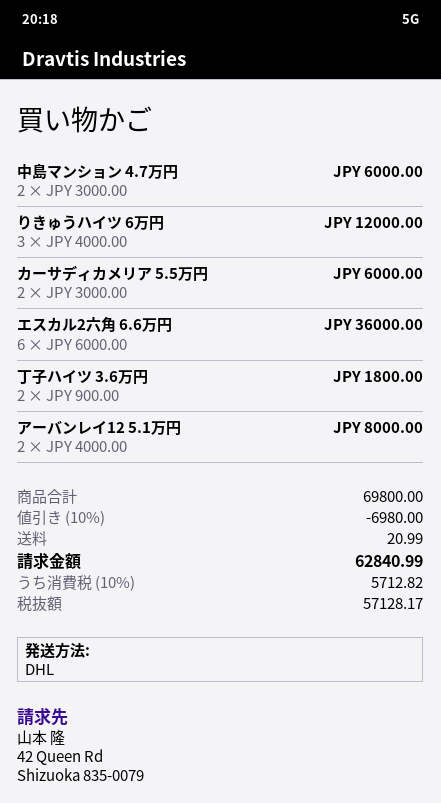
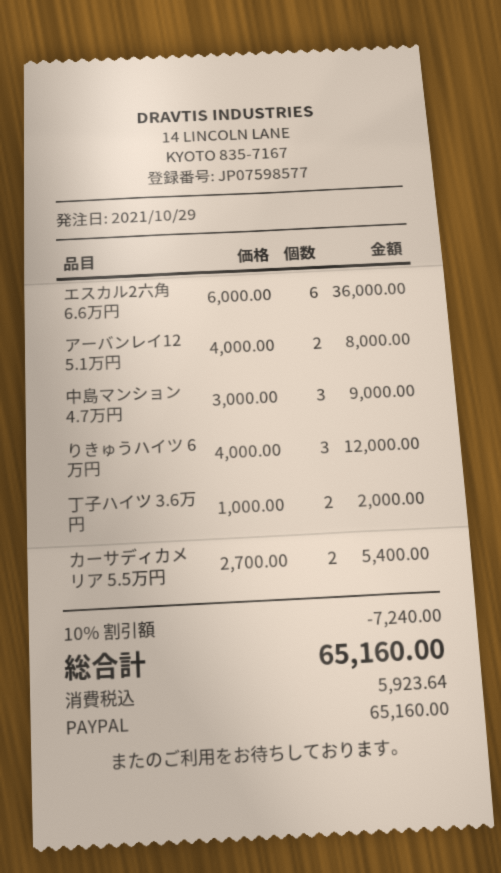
中島マンション 4.7万円: 2 x 3000.00 = 6000.00 -> 3 x 3000.00 = 9000.00
カーサディカメリア 5.5万円: 2 x 3000.00 = 6000.00 -> 2 x 2700.00 = 5400.00
丁子ハイツ 3.6万円: 2 x 900.00 = 1800.00 -> 2 x 1000.00 = 2000.00
discount: 10% = 6980.00 -> 10% = 7240.00
shipping: 20.99 -> none
tax: 5712.82 -> 5923.64
total: 62840.99 -> 65160.00

